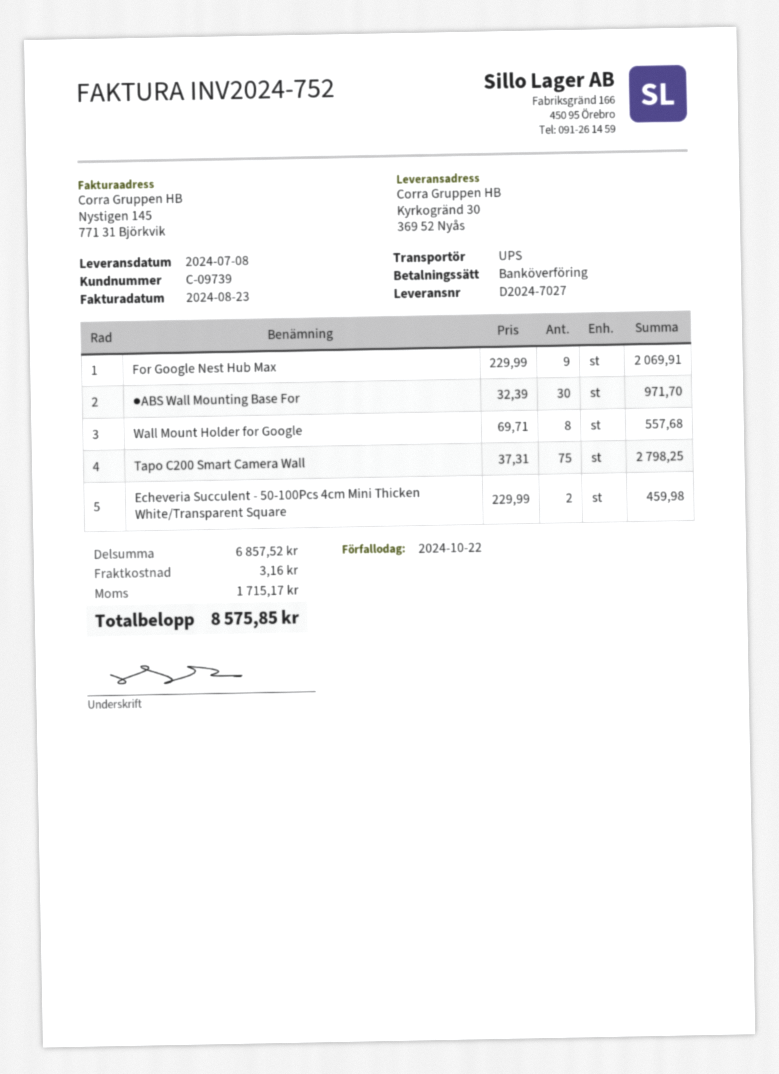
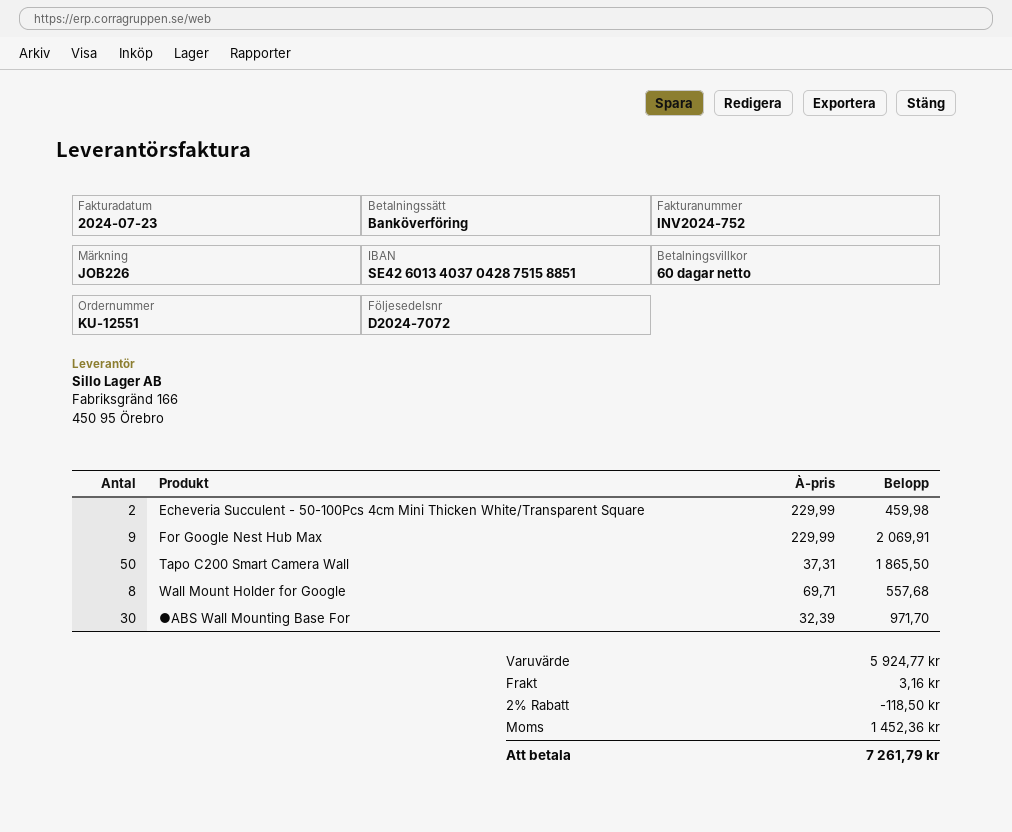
delivery note number: D2024-7027 -> D2024-7072
invoice date: 2024-08-23 -> 2024-07-23
Tapo C200 Smart Camera Wall: 75 x 37.31 = 2798.25 -> 50 x 37.31 = 1865.50
subtotal: 6857.52 -> 5924.77
discount: none -> 2% = 118.50
tax: 1715.17 -> 1452.36
total: 8575.85 -> 7261.79

